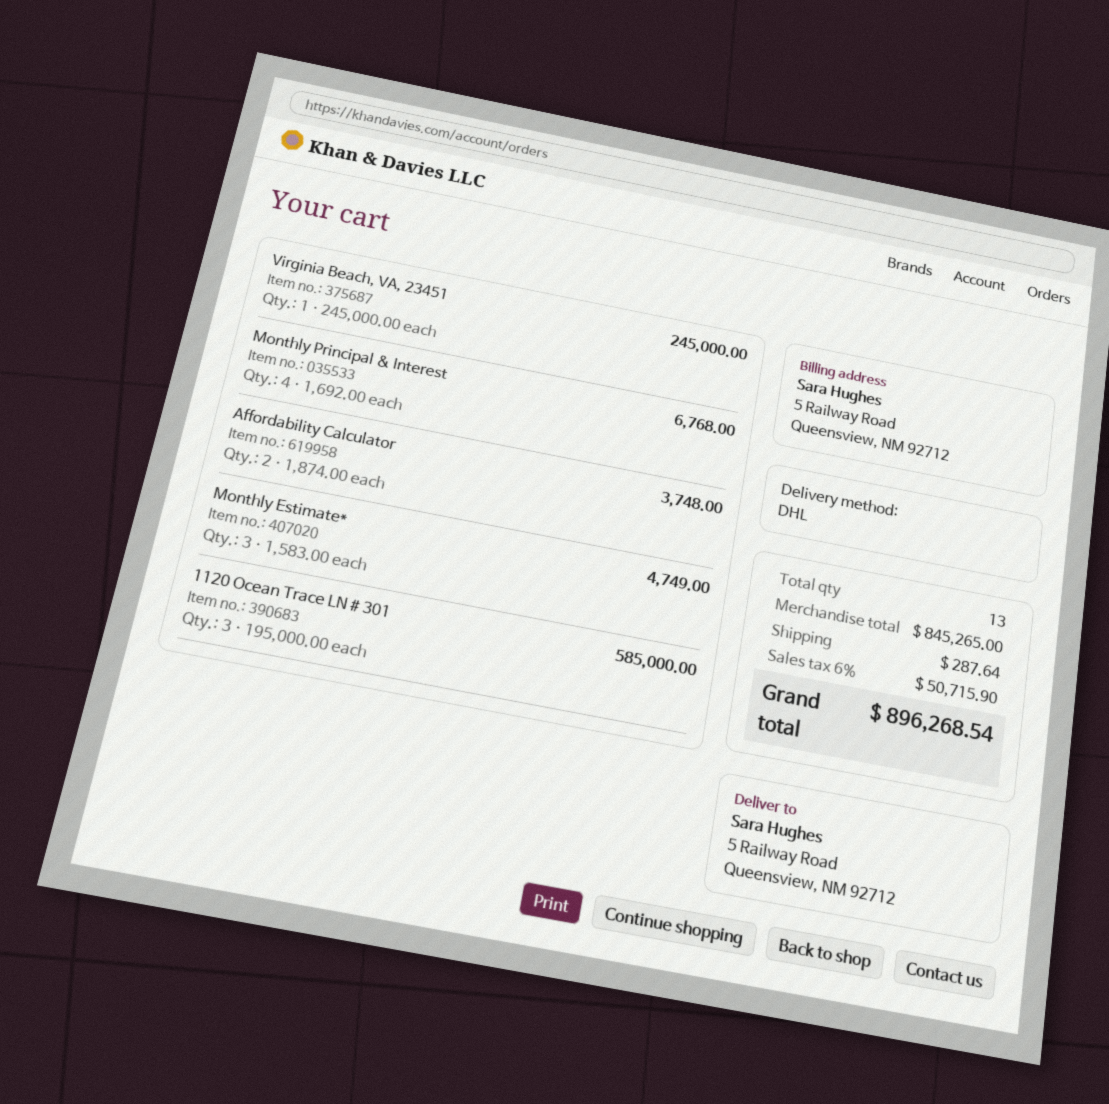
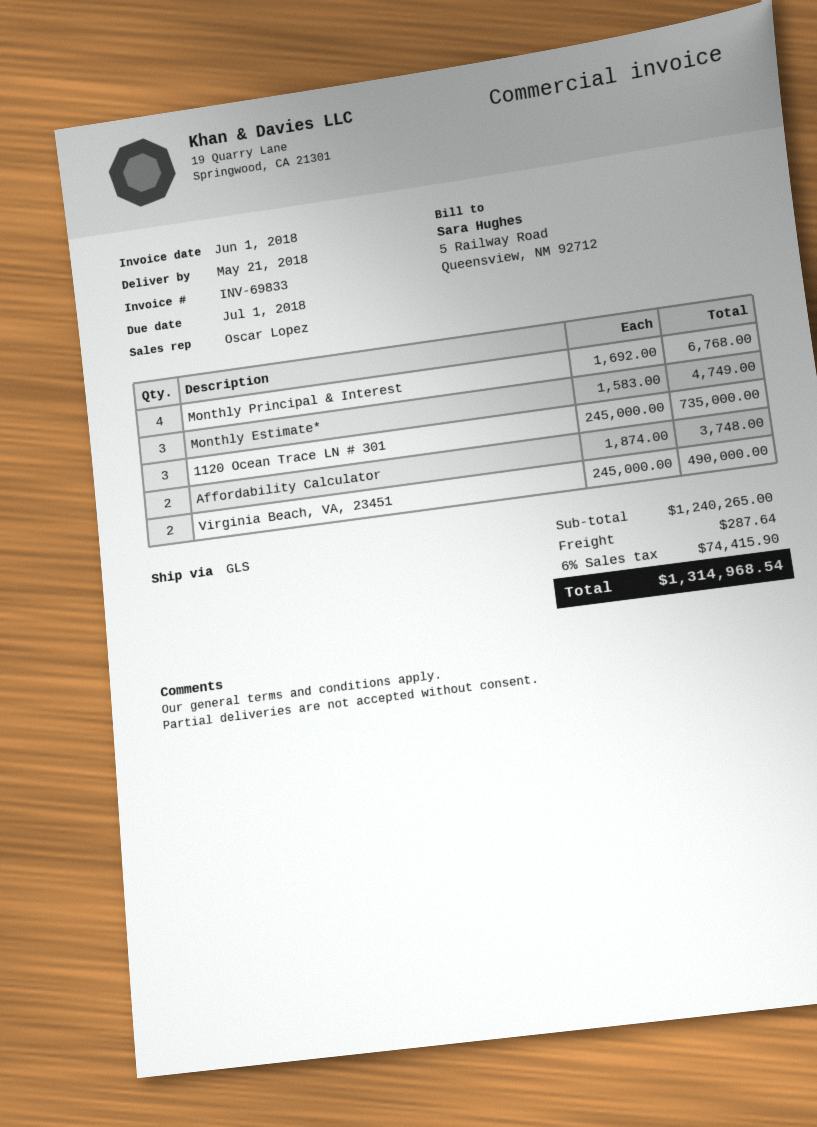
shipping method: DHL -> GLS
Virginia Beach, VA, 23451: 1 x 245000.00 = 245000.00 -> 2 x 245000.00 = 490000.00
1120 Ocean Trace LN # 301: 3 x 195000.00 = 585000.00 -> 3 x 245000.00 = 735000.00
subtotal: 845265.00 -> 1240265.00
tax: 6% = 50715.90 -> 6% = 74415.90
total: 896268.54 -> 1314968.54

